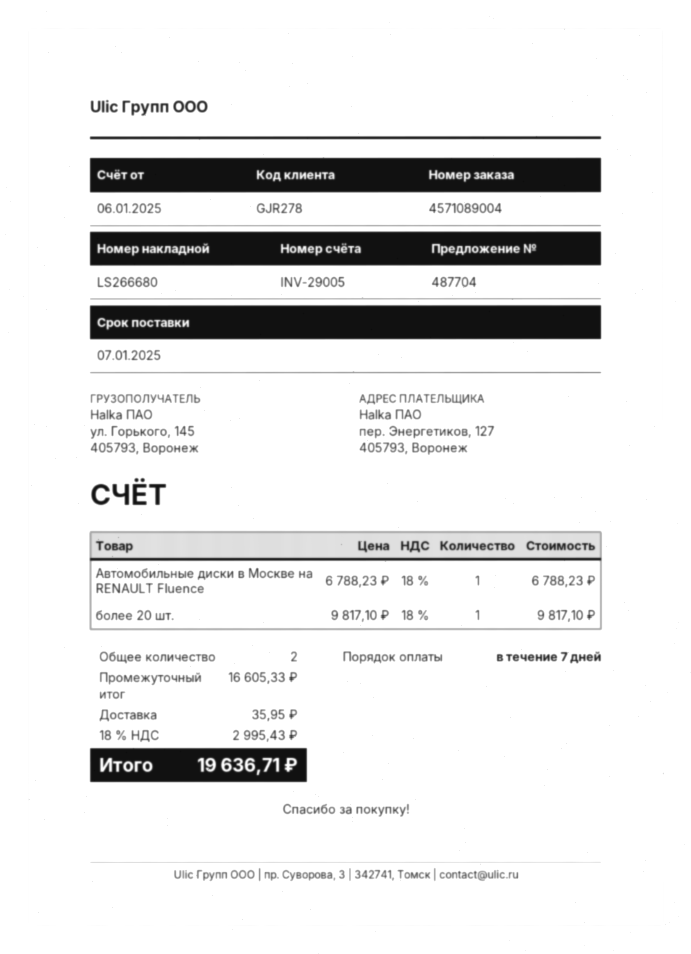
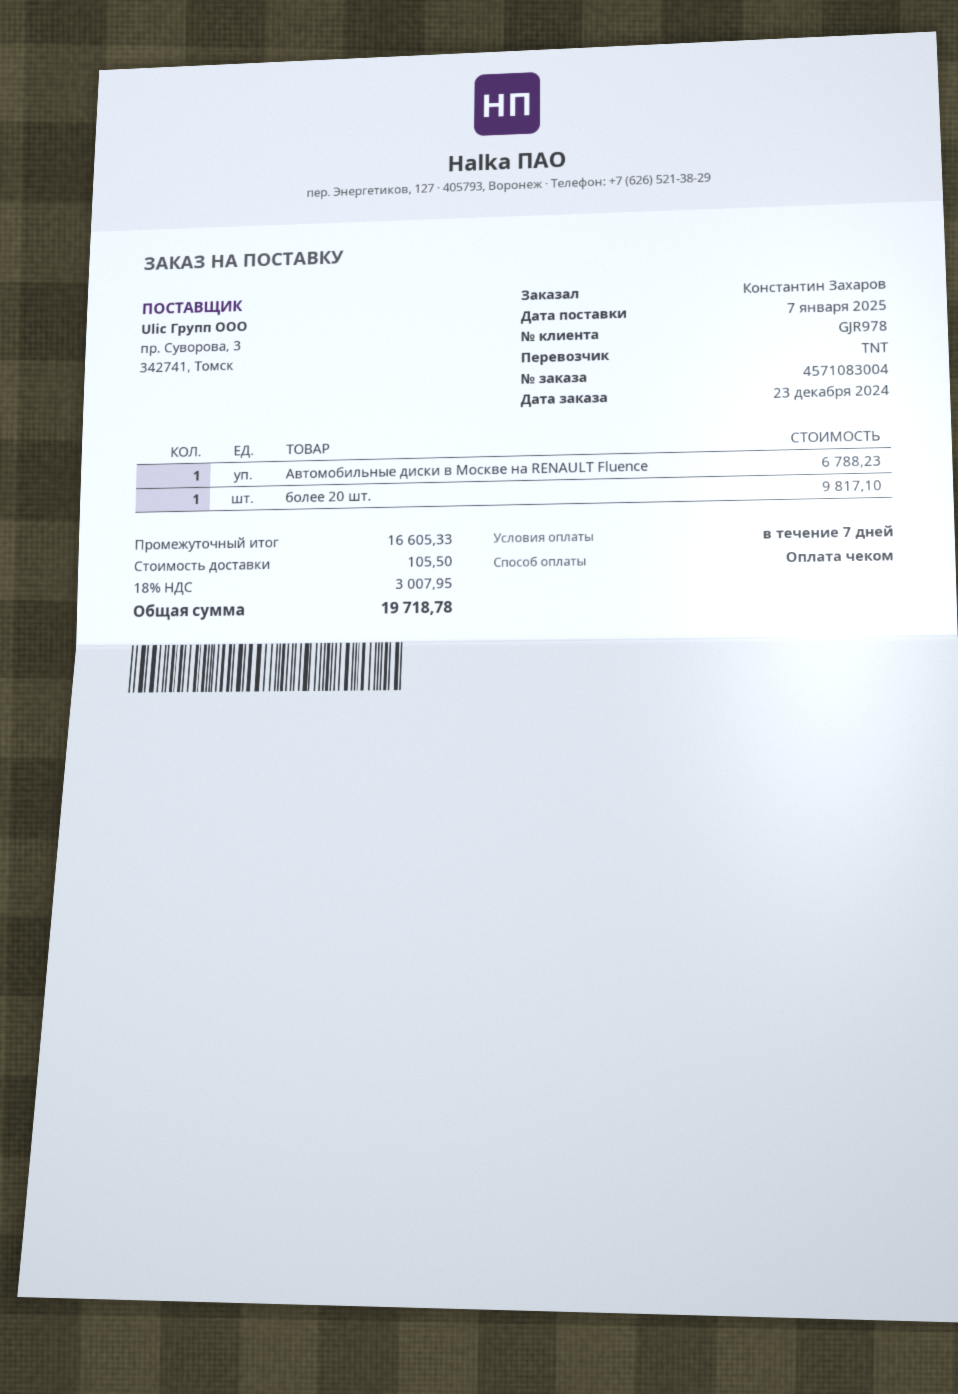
order number: 4571089004 -> 4571083004
customer number: GJR278 -> GJR978
shipping: 35.95 -> 105.50
tax: 18% = 2995.43 -> 18% = 3007.95
total: 19636.71 -> 19718.78

